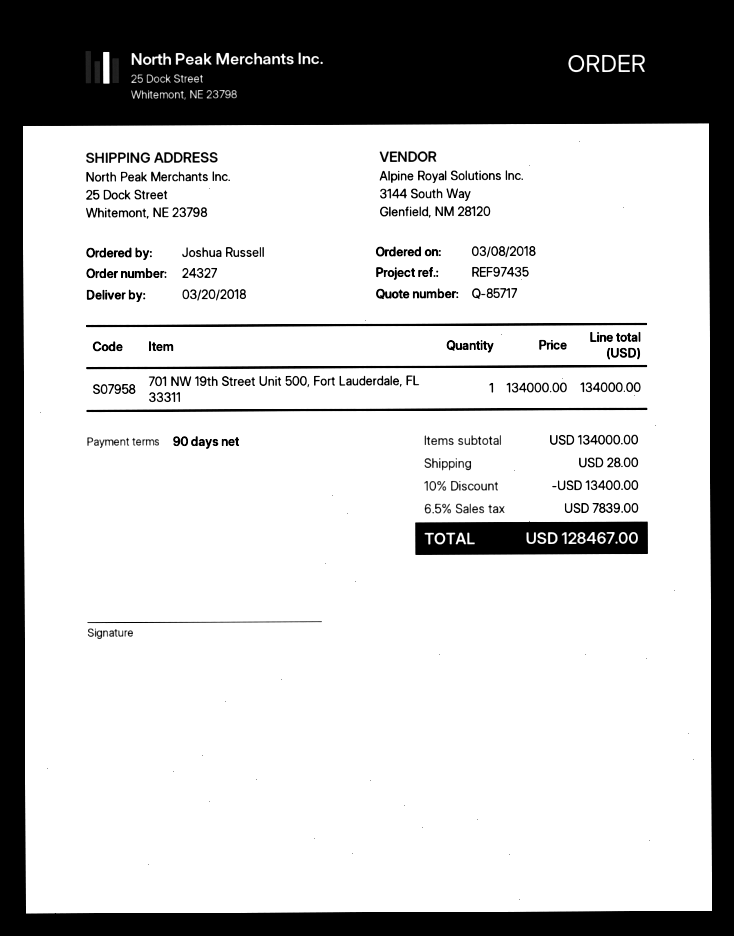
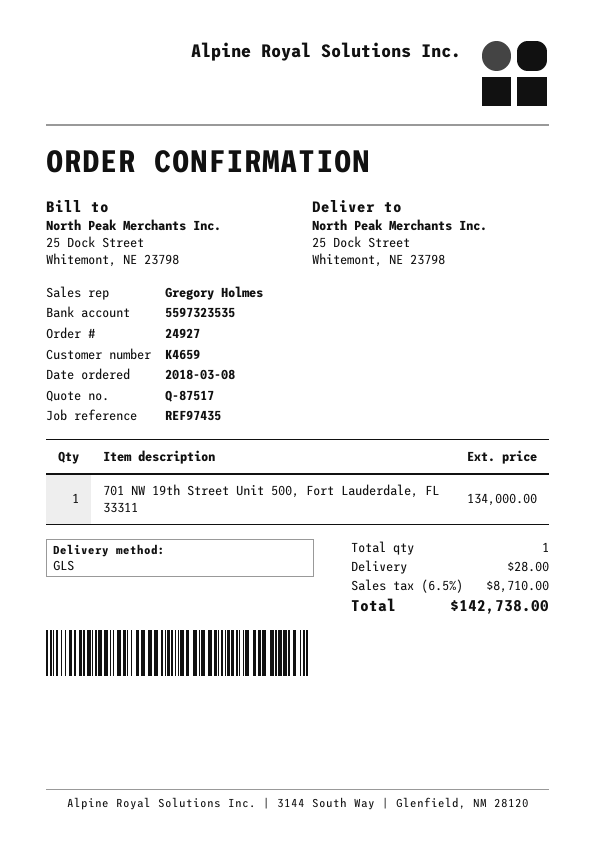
quote number: Q-85717 -> Q-87517
order number: 24327 -> 24927
discount: 10% = 13400.00 -> none
tax: 6.5% = 7839.00 -> 6.5% = 8710.00
total: 128467.00 -> 142738.00

